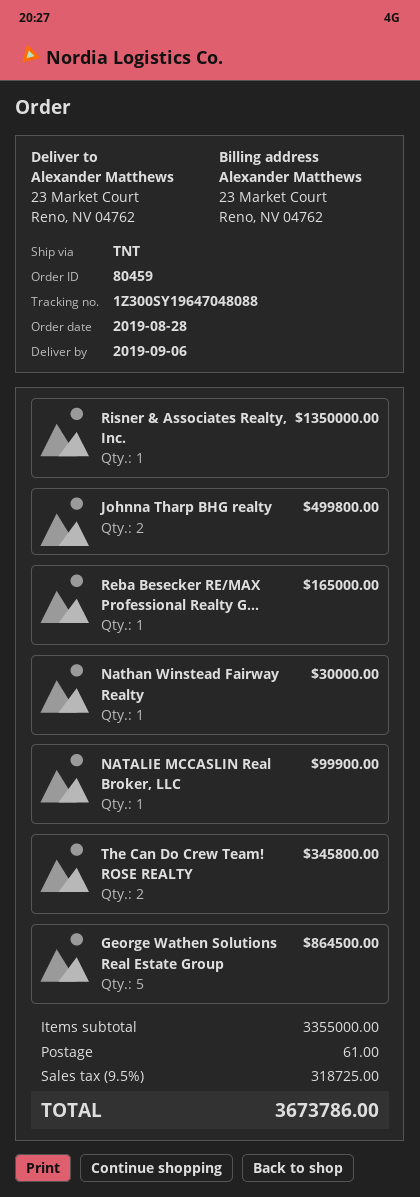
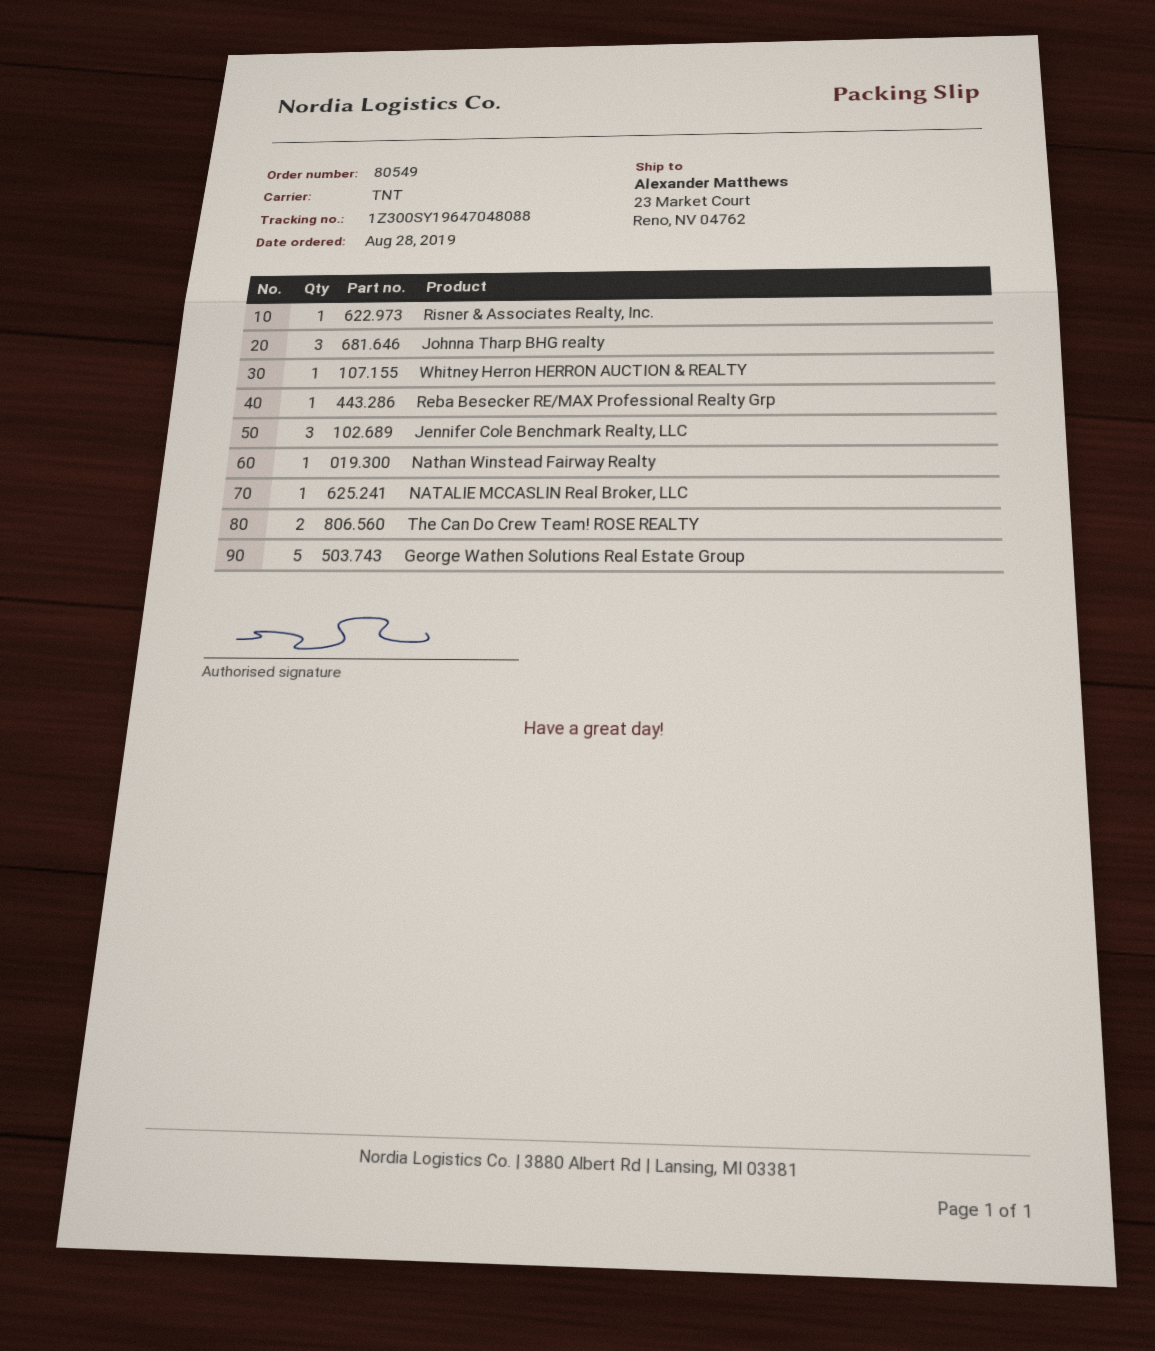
order number: 80459 -> 80549
Johnna Tharp BHG realty: 2 -> 3
Whitney Herron HERRON AUCTION & REALTY: none -> 1
Jennifer Cole Benchmark Realty, LLC: none -> 3

